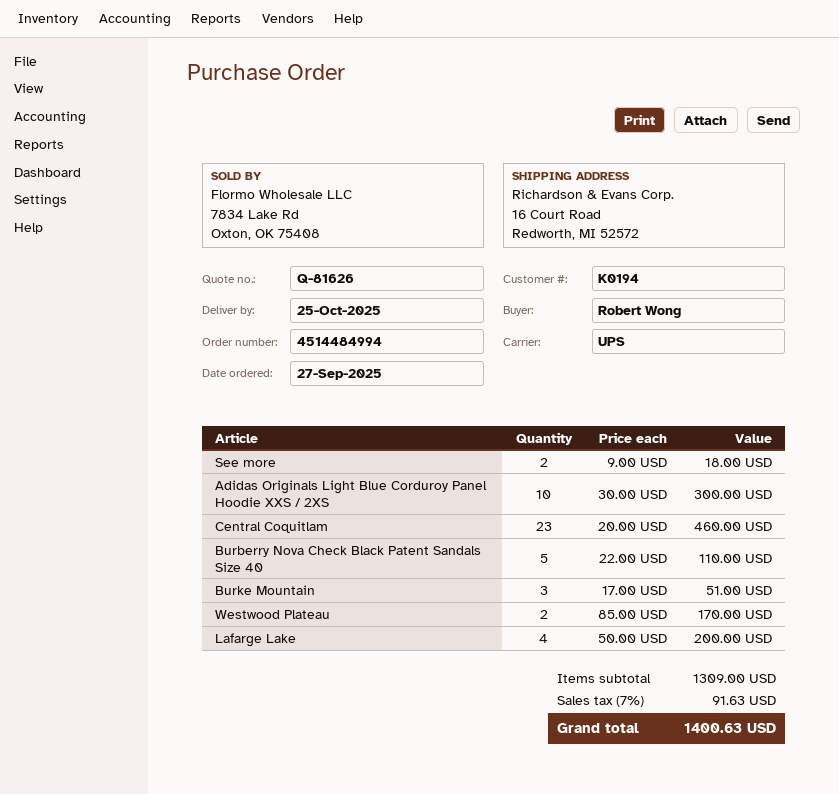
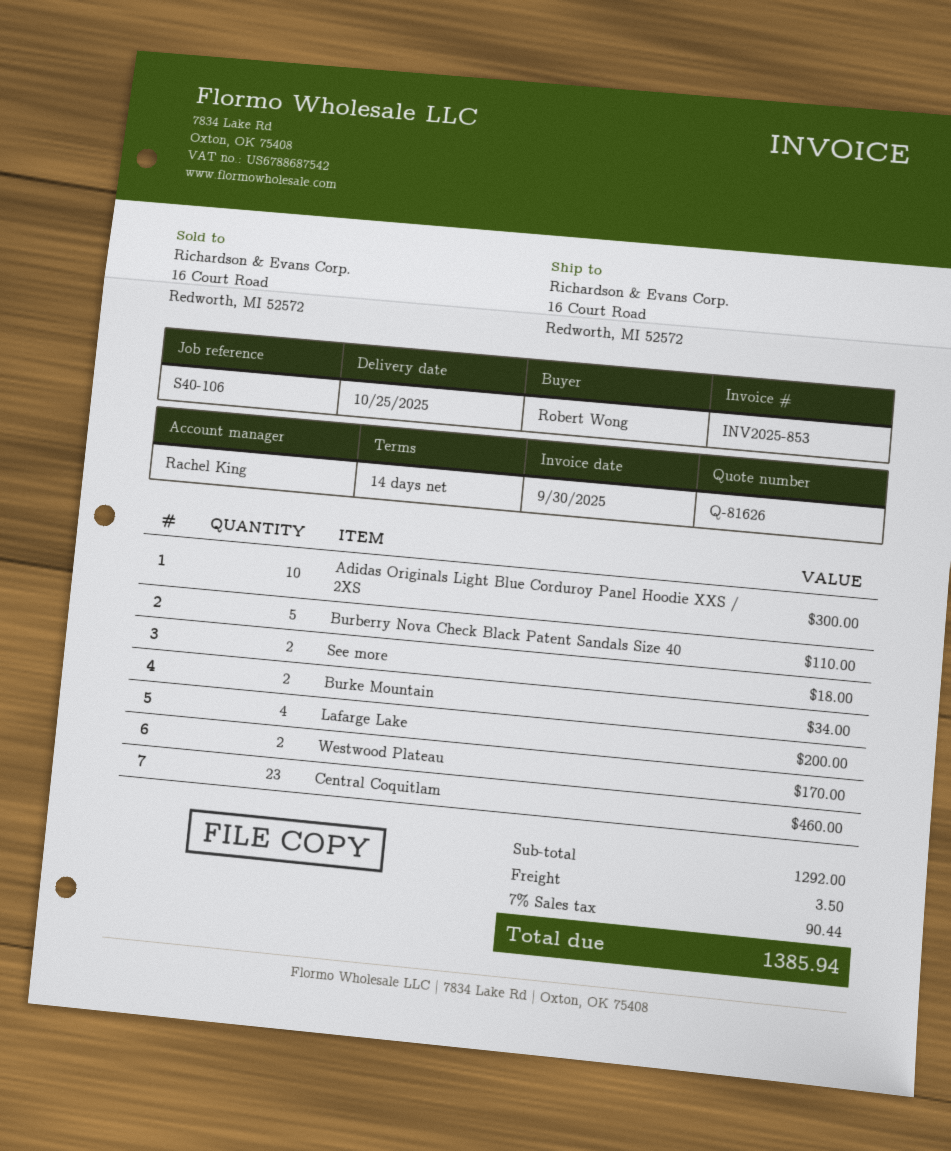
Burke Mountain: 3 for 51.00 -> 2 for 34.00
subtotal: 1309.00 -> 1292.00
shipping: none -> 3.50
tax: 7% = 91.63 -> 7% = 90.44
total: 1400.63 -> 1385.94

